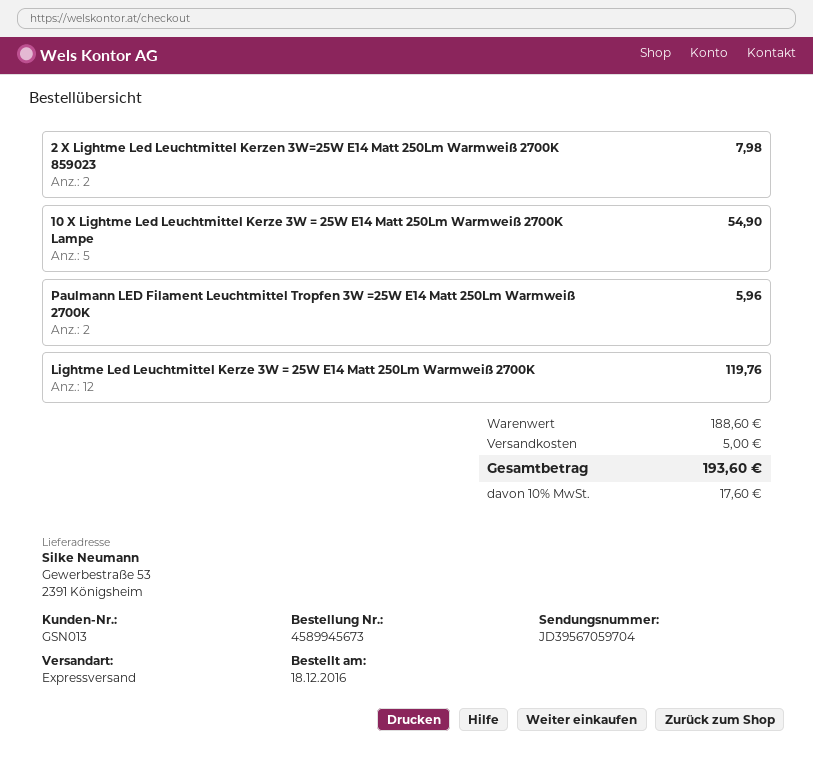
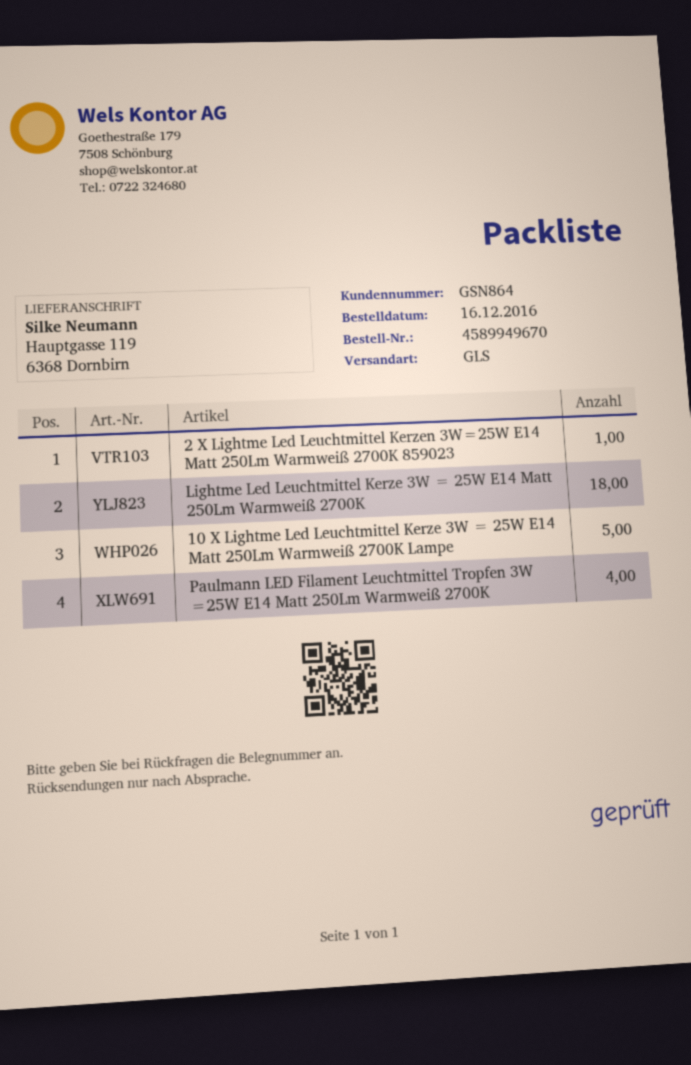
order number: 4589945673 -> 4589949670
order date: 2016-12-18 -> 2016-12-16
customer number: GSN013 -> GSN864
shipping method: express -> GLS
ship to: Gewerbestraße 53, 2391 Königsheim -> Hauptgasse 119, 6368 Dornbirn
2 X Lightme Led Leuchtmittel Kerzen 3W=25W E14 Matt 250Lm Warmweiß 2700K 859023: 2 -> 1
Paulmann LED Filament Leuchtmittel Tropfen 3W =25W E14 Matt 250Lm Warmweiß 2700K: 2 -> 4
Lightme Led Leuchtmittel Kerze 3W = 25W E14 Matt 250Lm Warmweiß 2700K: 12 -> 18

